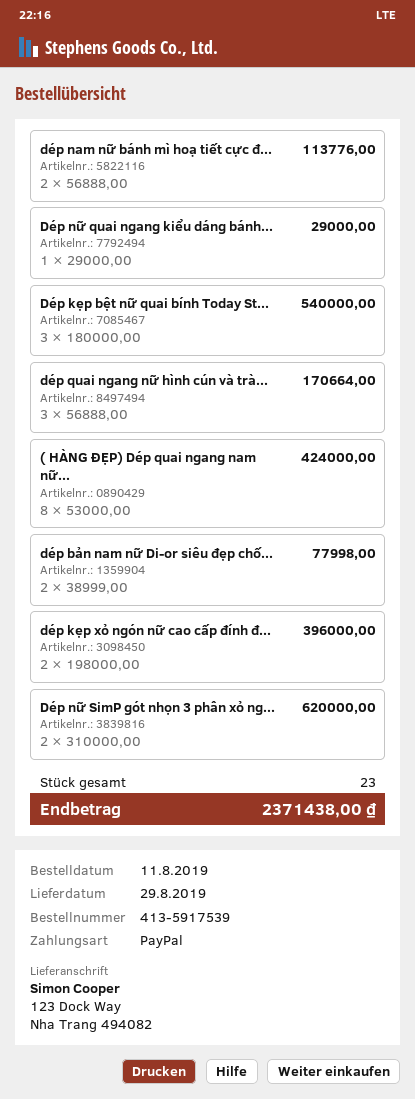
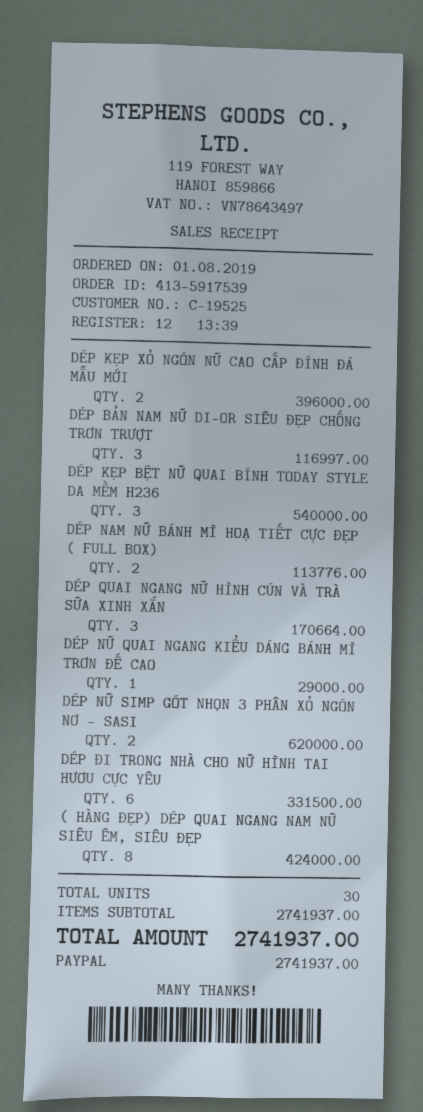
order date: 2019-08-11 -> 2019-08-01
dép bản nam nữ Di-or siêu đẹp chố...: 2 for 77998.00 -> 3 for 116997.00
DÉP ĐI TRONG NHÀ CHO NỮ HÌNH TAI HƯƠU CỰC YÊU: none -> 6 for 331500.00
total quantity: 23 -> 30
total: 2371438.00 -> 2741937.00

